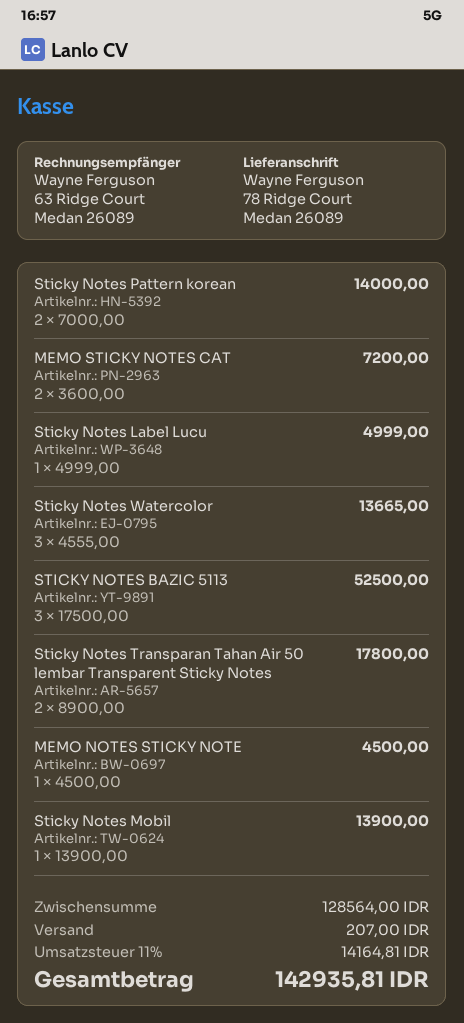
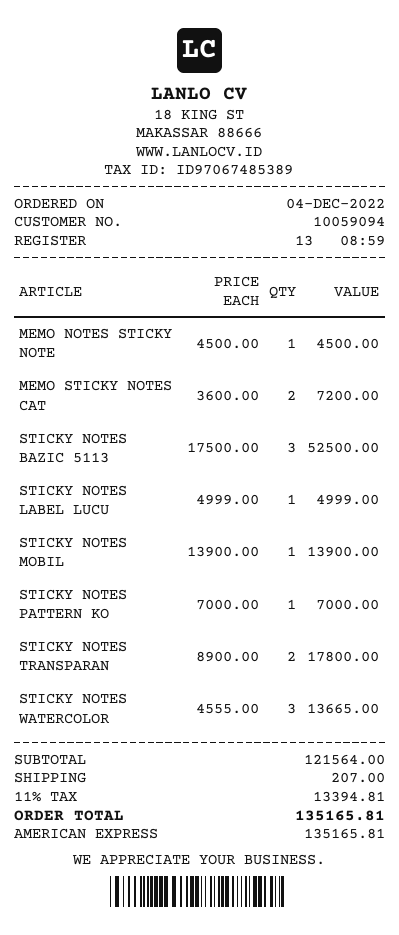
Sticky Notes Pattern korean: 2 x 7000.00 = 14000.00 -> 1 x 7000.00 = 7000.00
subtotal: 128564.00 -> 121564.00
tax: 11% = 14164.81 -> 11% = 13394.81
total: 142935.81 -> 135165.81

